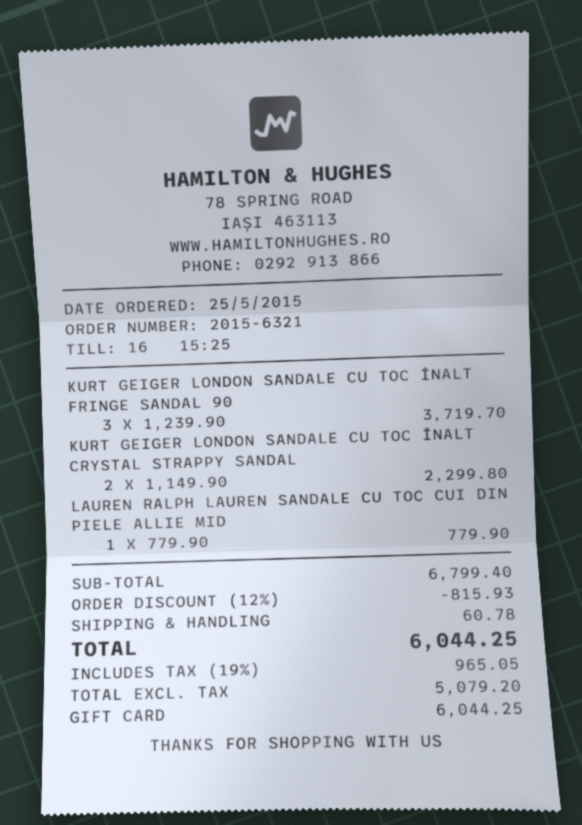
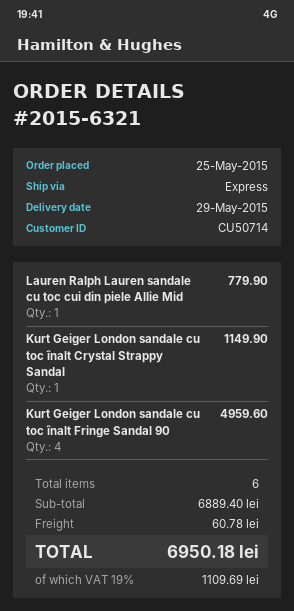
KURT GEIGER LONDON SANDALE CU TOC ÎNALT FRINGE SANDAL 90: 3 for 3719.70 -> 4 for 4959.60
KURT GEIGER LONDON SANDALE CU TOC ÎNALT CRYSTAL STRAPPY SANDAL: 2 for 2299.80 -> 1 for 1149.90
subtotal: 6799.40 -> 6889.40
discount: 12% = 815.93 -> none
tax: 19% = 965.05 -> 19% = 1109.69
total: 6044.25 -> 6950.18

